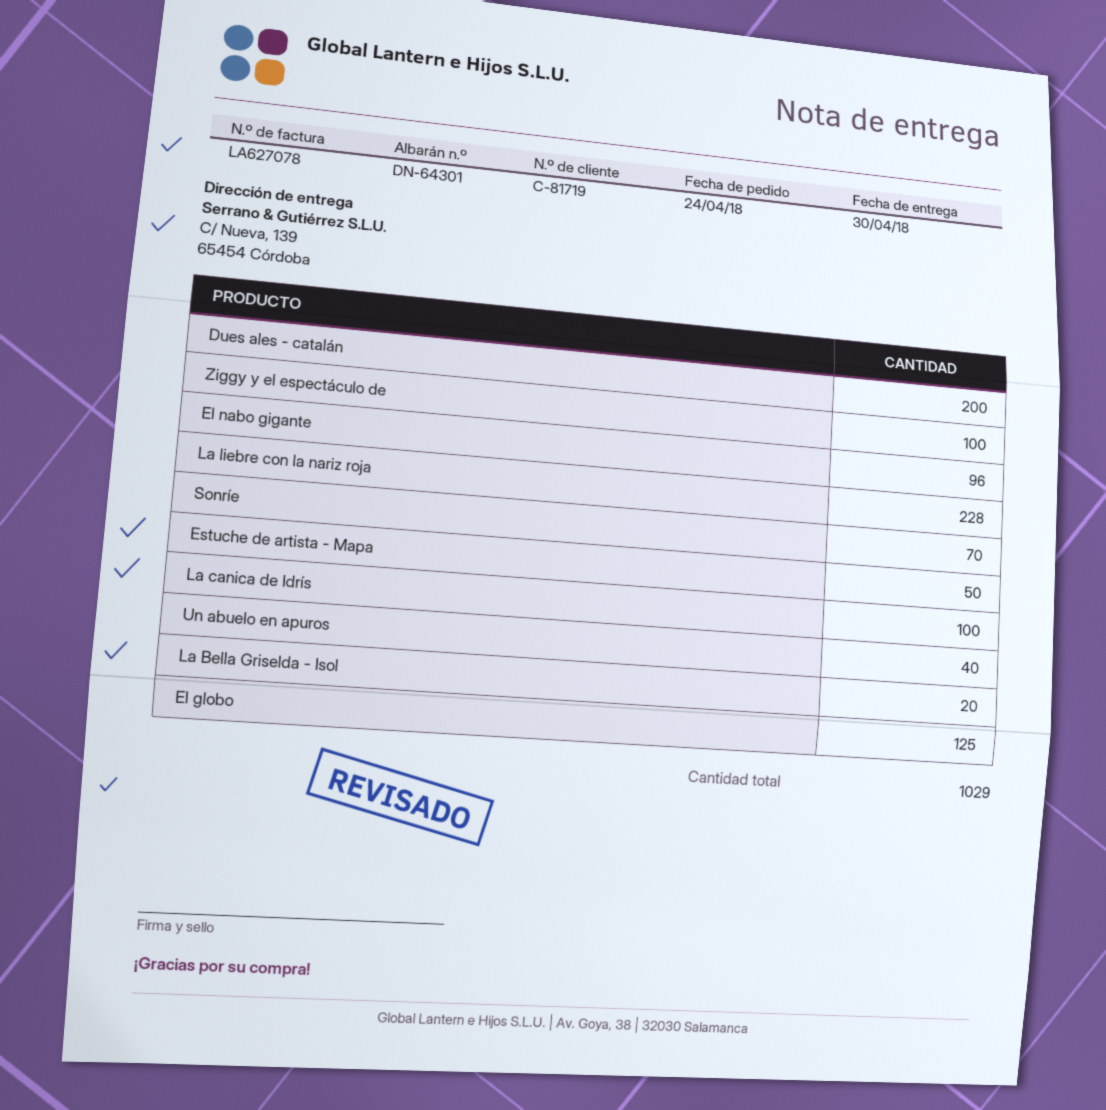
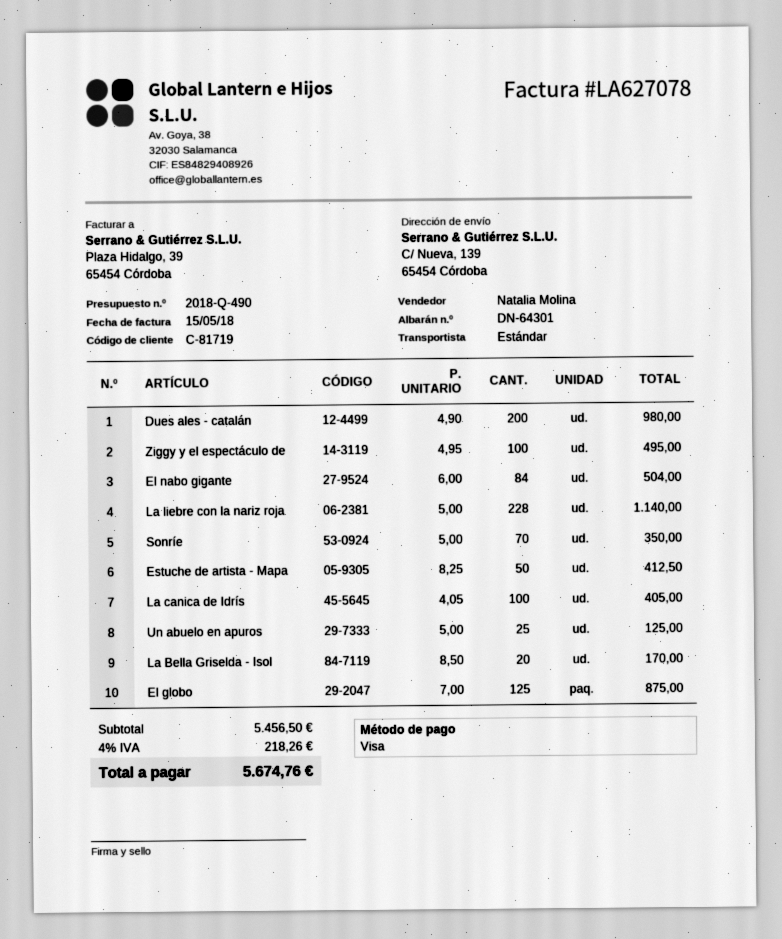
El nabo gigante: 96 -> 84
Un abuelo en apuros: 40 -> 25

